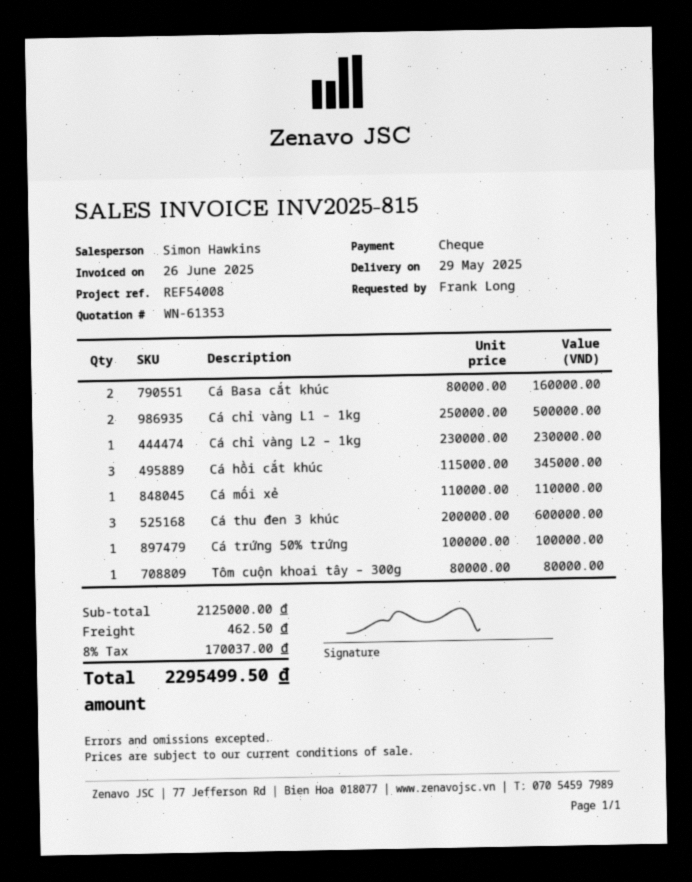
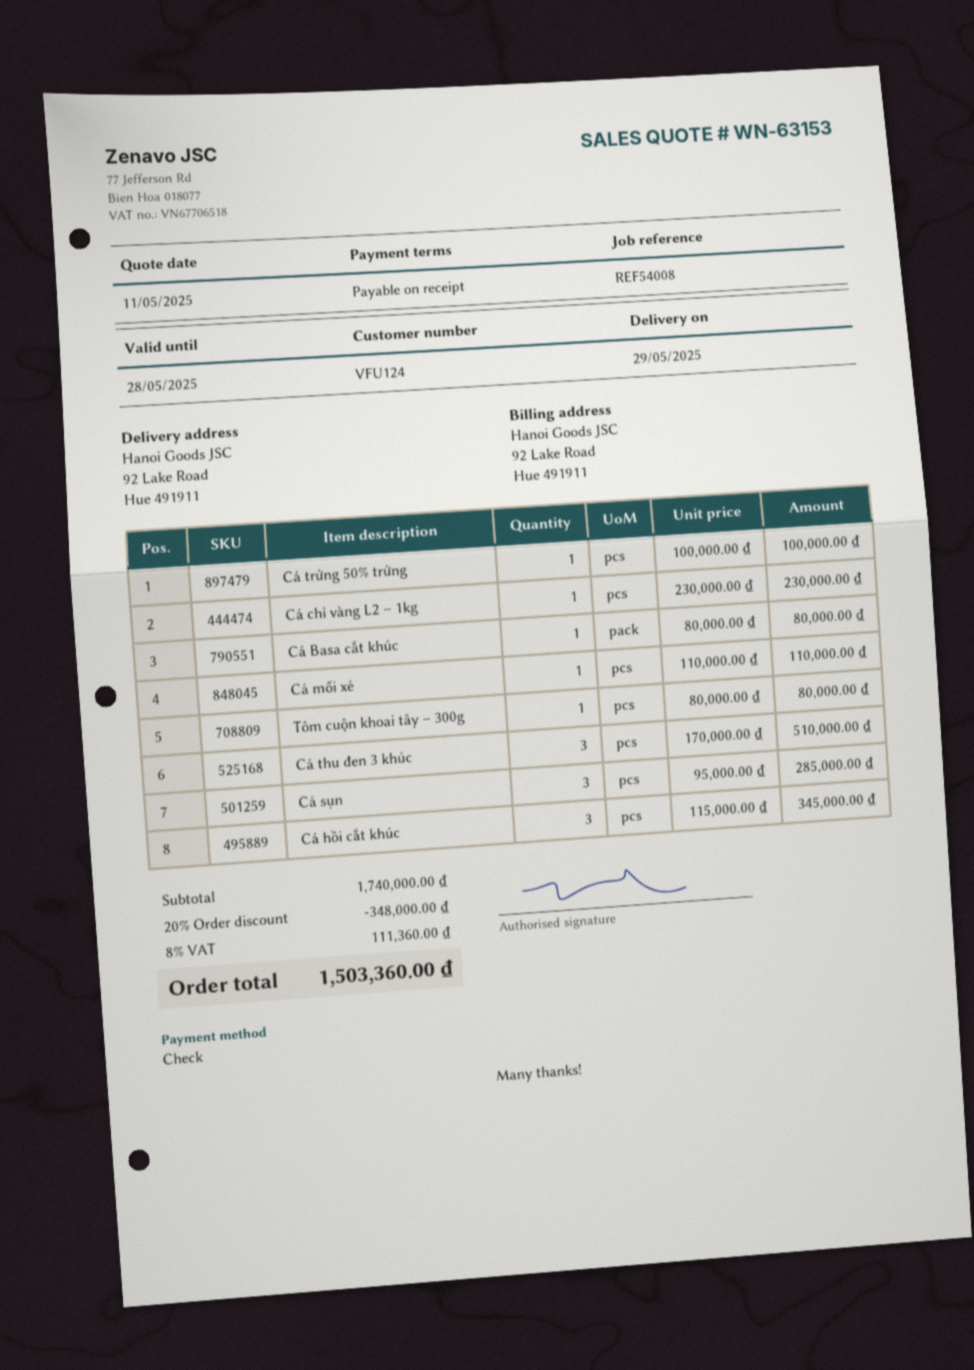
quote number: WN-61353 -> WN-63153
Cá Basa cắt khúc: 2 x 80000.00 = 160000.00 -> 1 x 80000.00 = 80000.00
Cá chỉ vàng L1 – 1kg: 2 x 250000.00 = 500000.00 -> none
Cá thu đen 3 khúc: 3 x 200000.00 = 600000.00 -> 3 x 170000.00 = 510000.00
Cá sụn: none -> 3 x 95000.00 = 285000.00
subtotal: 2125000.00 -> 1740000.00
discount: none -> 20% = 348000.00
shipping: 462.50 -> none
tax: 8% = 170037.00 -> 8% = 111360.00
total: 2295499.50 -> 1503360.00

